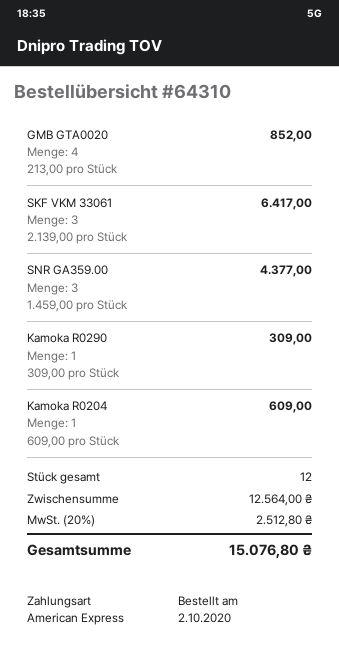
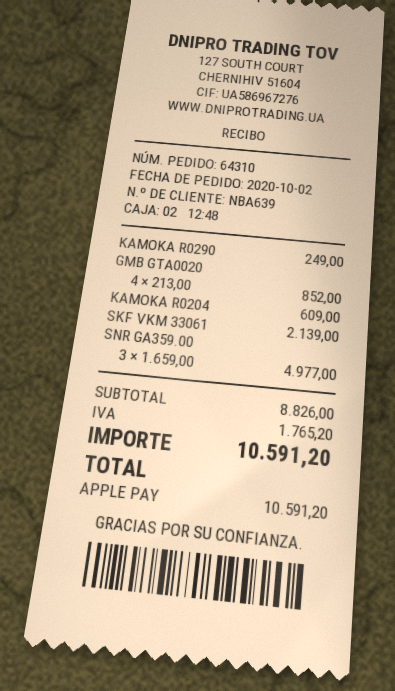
payment method: American Express -> Apple Pay
SKF VKM 33061: 3 x 2139.00 = 6417.00 -> 1 x 2139.00 = 2139.00
SNR GA359.00: 3 x 1459.00 = 4377.00 -> 3 x 1659.00 = 4977.00
Kamoka R0290: 1 x 309.00 = 309.00 -> 1 x 249.00 = 249.00
subtotal: 12564.00 -> 8826.00
tax: 2512.80 -> 1765.20
total: 15076.80 -> 10591.20

